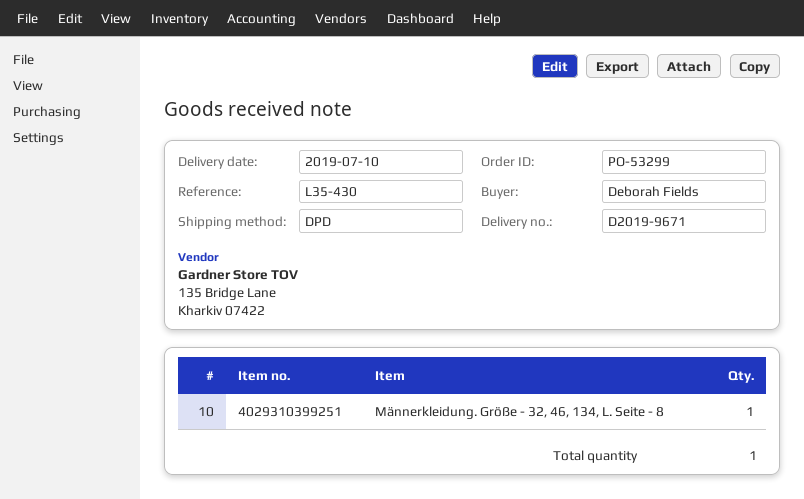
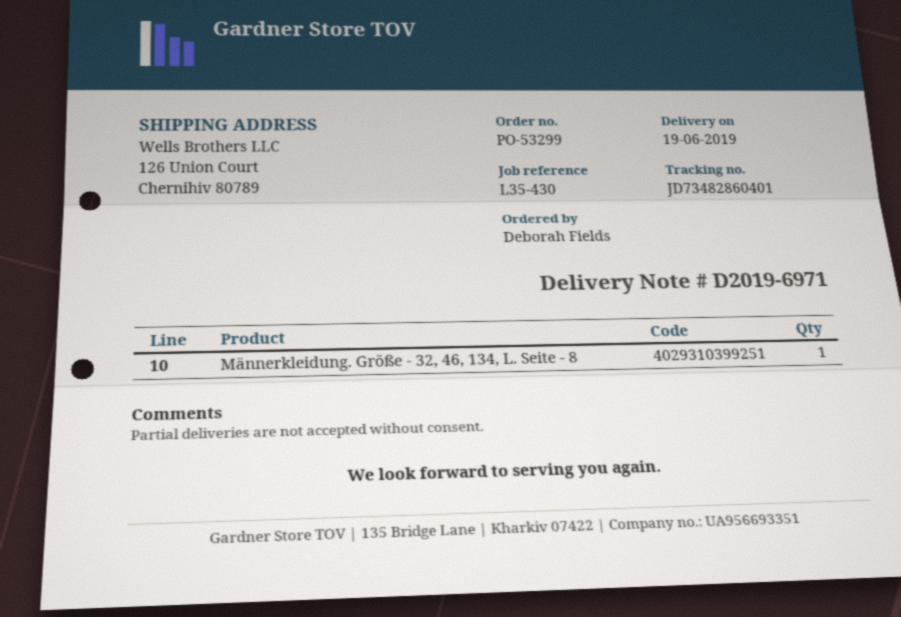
delivery note number: D2019-9671 -> D2019-6971
delivery date: 2019-07-10 -> 2019-06-19

